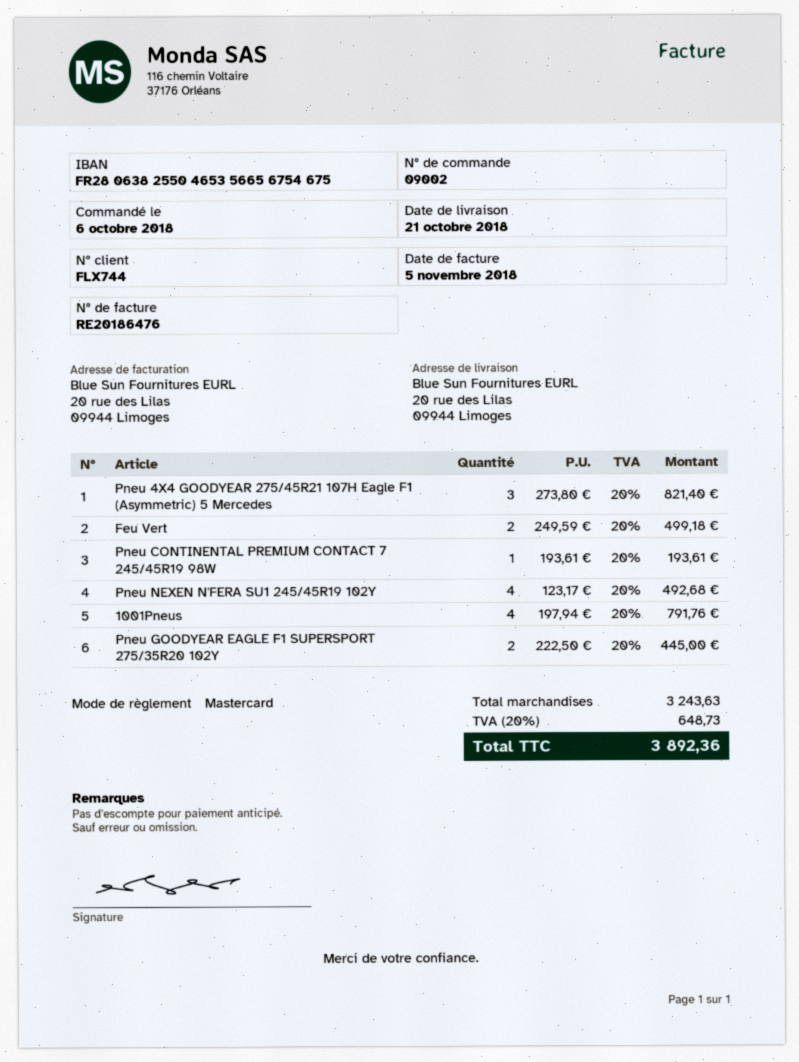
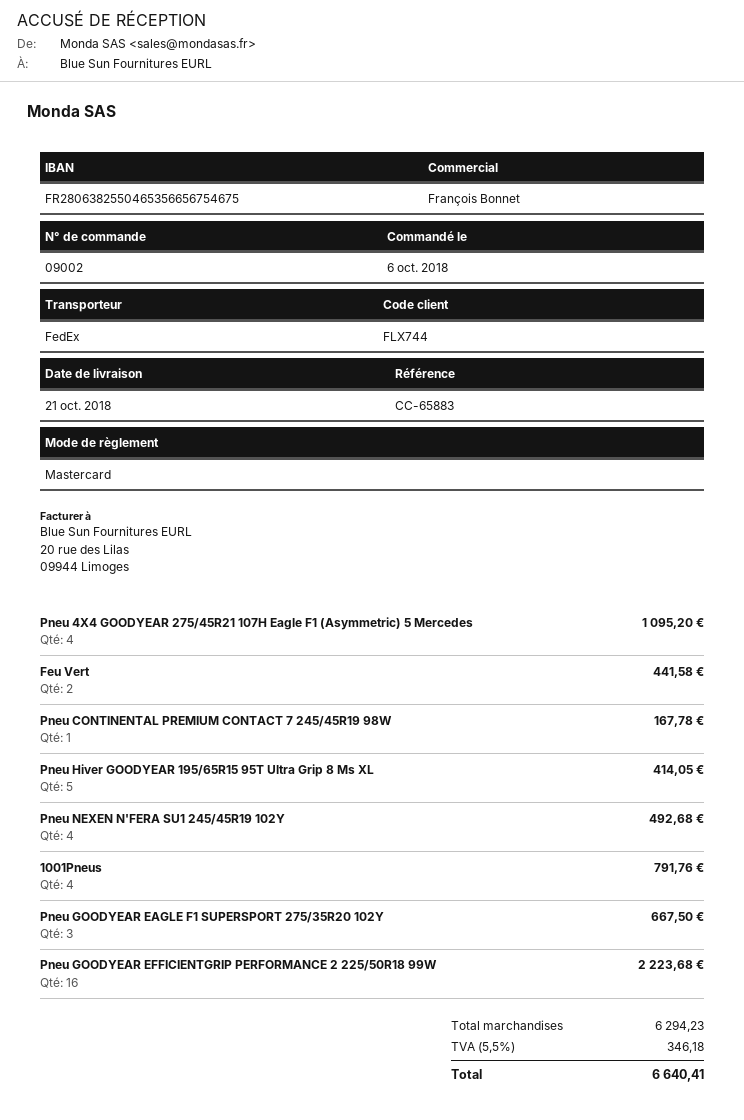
Pneu 4X4 GOODYEAR 275/45R21 107H Eagle F1 (Asymmetric) 5 Mercedes: 3 for 821.40 -> 4 for 1095.20
Feu Vert: 2 for 499.18 -> 2 for 441.58
Pneu CONTINENTAL PREMIUM CONTACT 7 245/45R19 98W: 1 for 193.61 -> 1 for 167.78
Pneu GOODYEAR EAGLE F1 SUPERSPORT 275/35R20 102Y: 2 for 445.00 -> 3 for 667.50
Pneu Hiver GOODYEAR 195/65R15 95T Ultra Grip 8 Ms XL: none -> 5 for 414.05
Pneu GOODYEAR EFFICIENTGRIP PERFORMANCE 2 225/50R18 99W: none -> 16 for 2223.68
subtotal: 3243.63 -> 6294.23
tax: 20% = 648.73 -> 5.5% = 346.18
total: 3892.36 -> 6640.41

